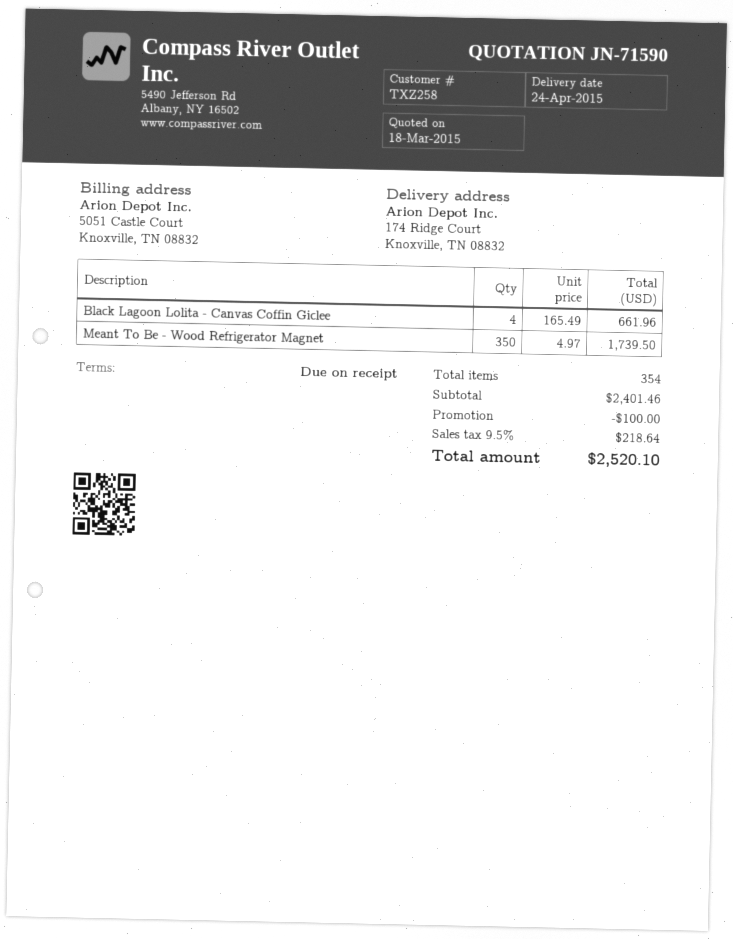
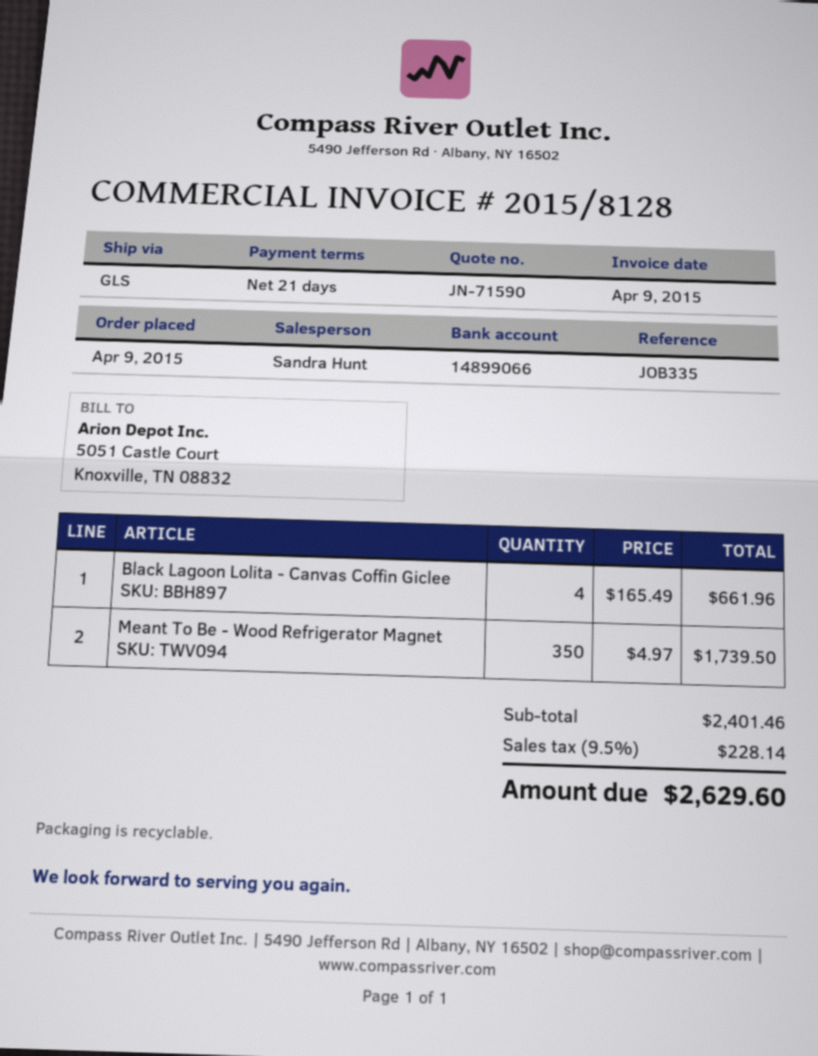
payment terms: on receipt -> 21 days
discount: 100.00 -> none
tax: 9.5% = 218.64 -> 9.5% = 228.14
total: 2520.10 -> 2629.60

